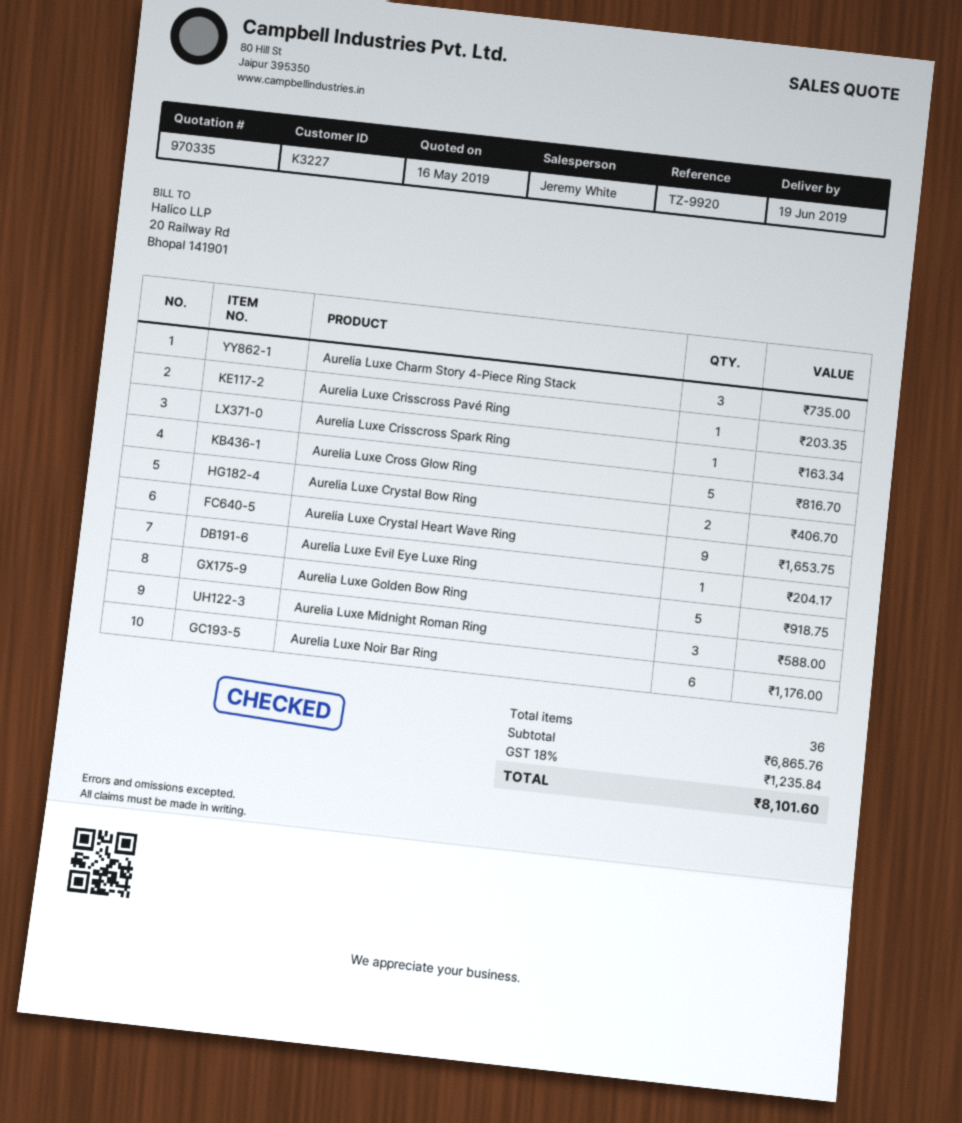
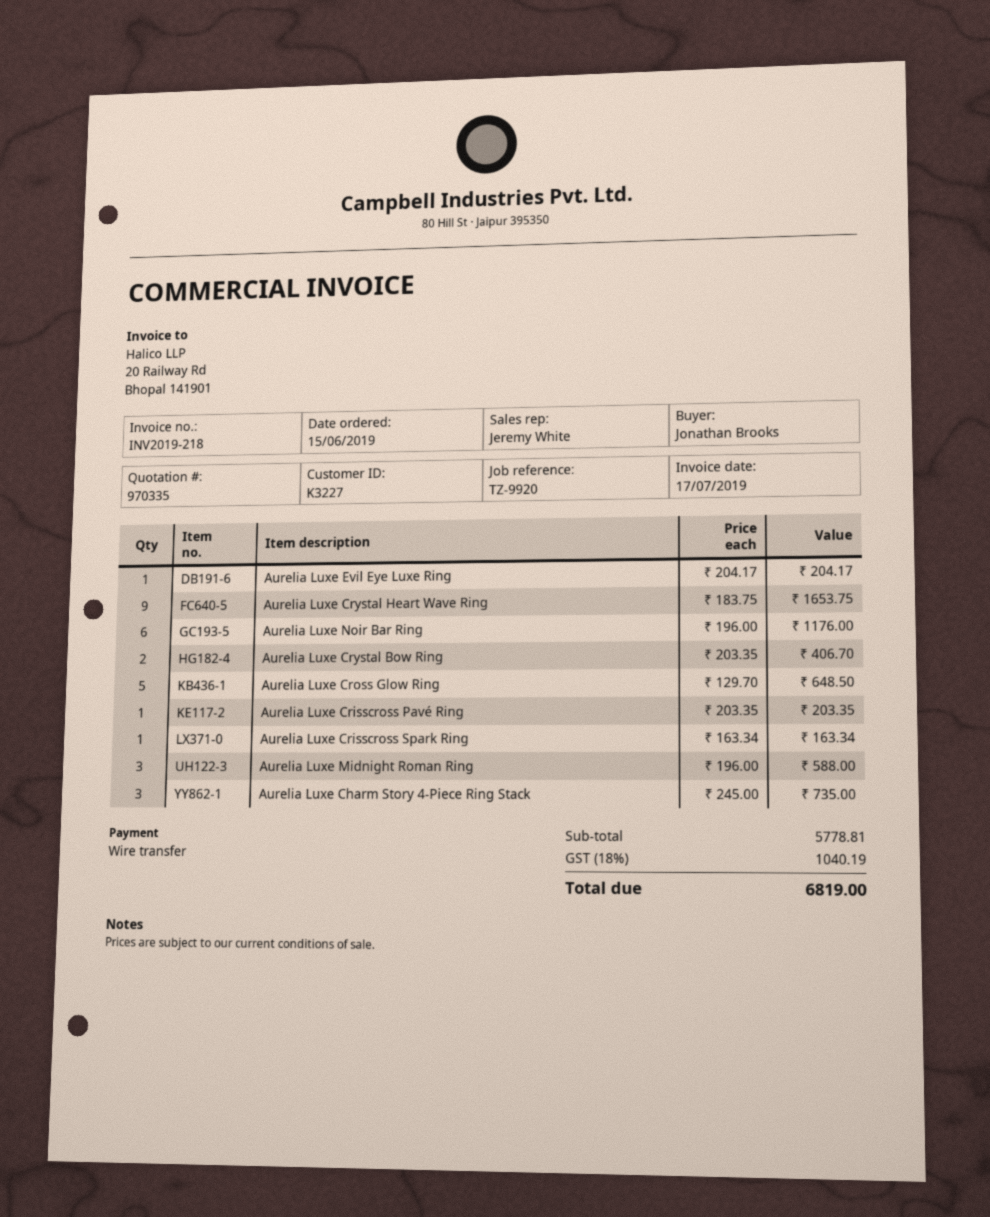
Aurelia Luxe Cross Glow Ring: 5 for 816.70 -> 5 for 648.50
Aurelia Luxe Golden Bow Ring: 5 for 918.75 -> none
subtotal: 6865.76 -> 5778.81
tax: 18% = 1235.84 -> 18% = 1040.19
total: 8101.60 -> 6819.00

